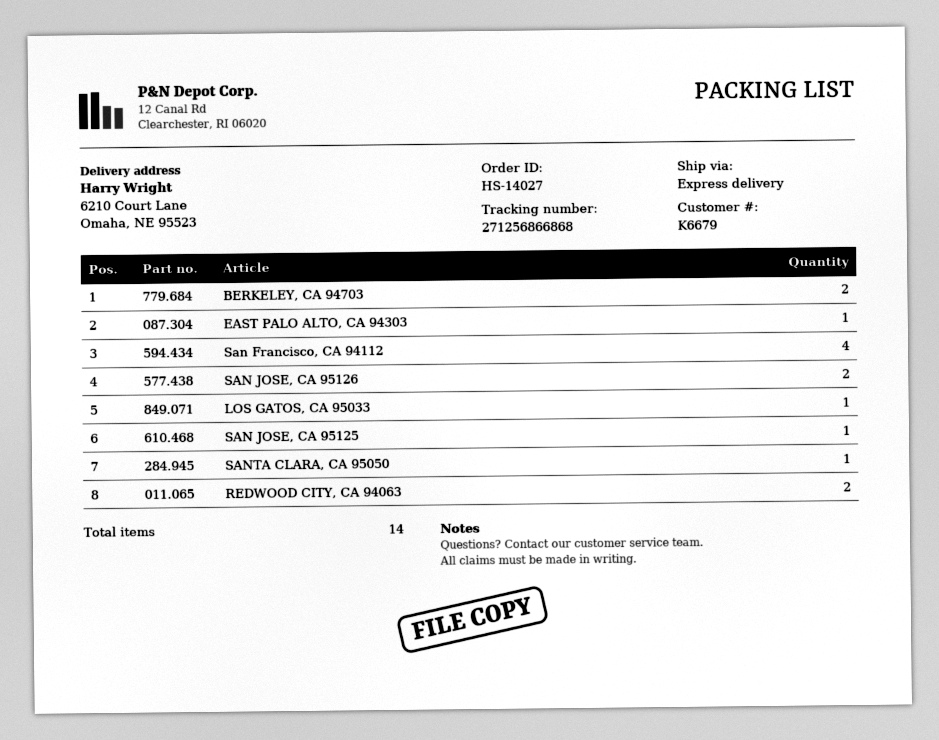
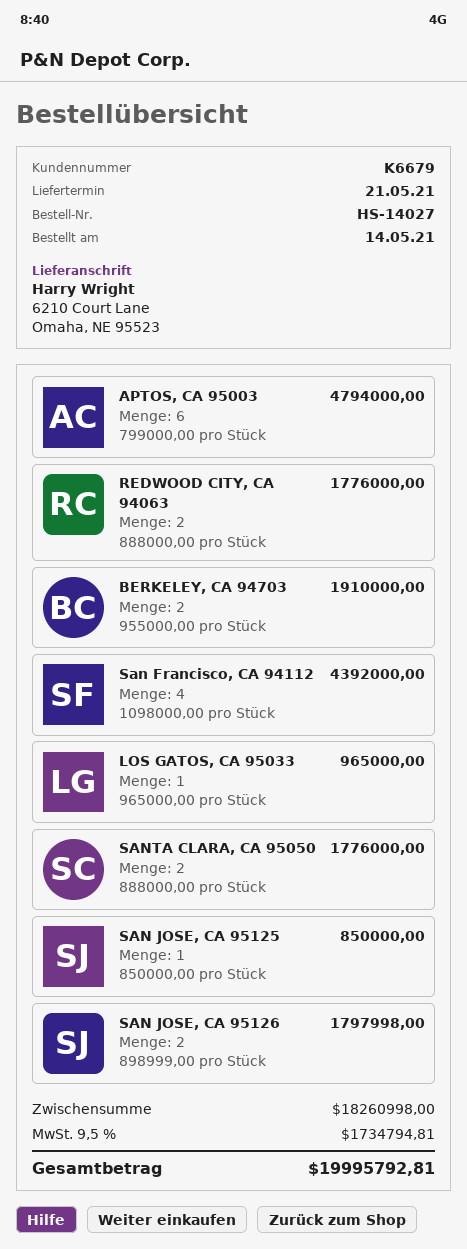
EAST PALO ALTO, CA 94303: 1 -> none
SANTA CLARA, CA 95050: 1 -> 2
APTOS, CA 95003: none -> 6

